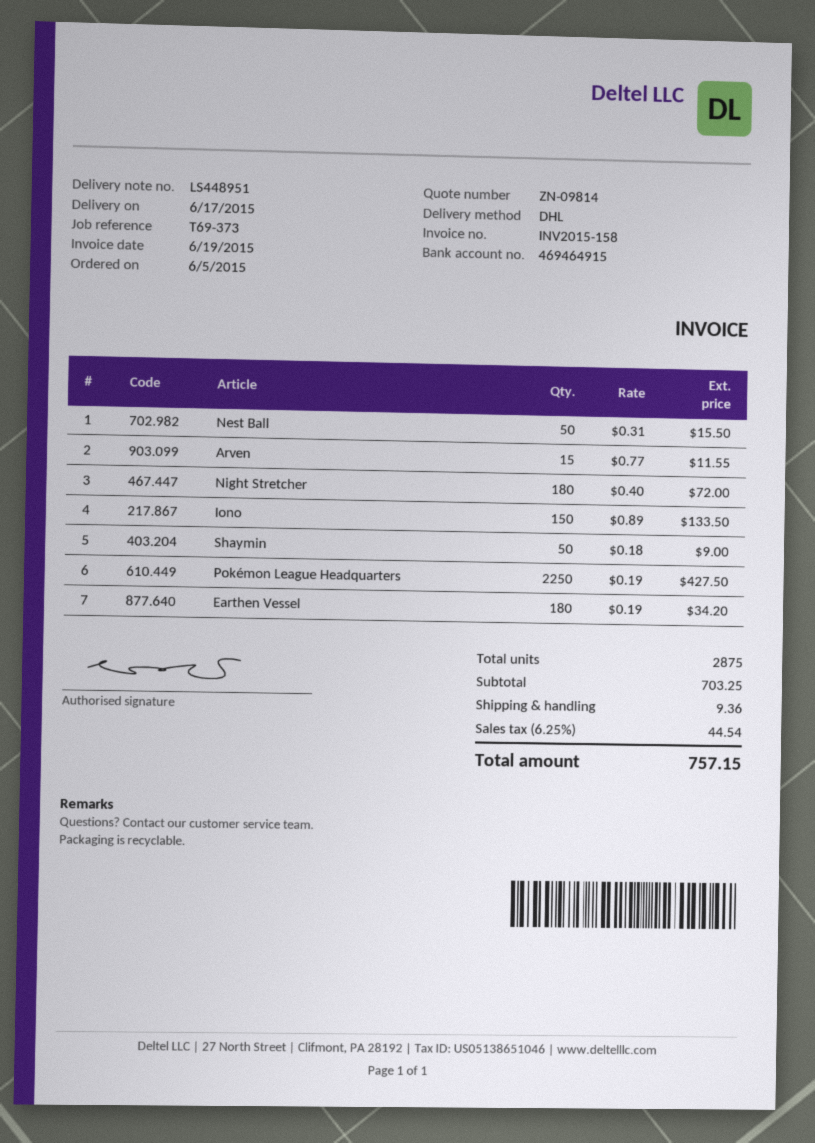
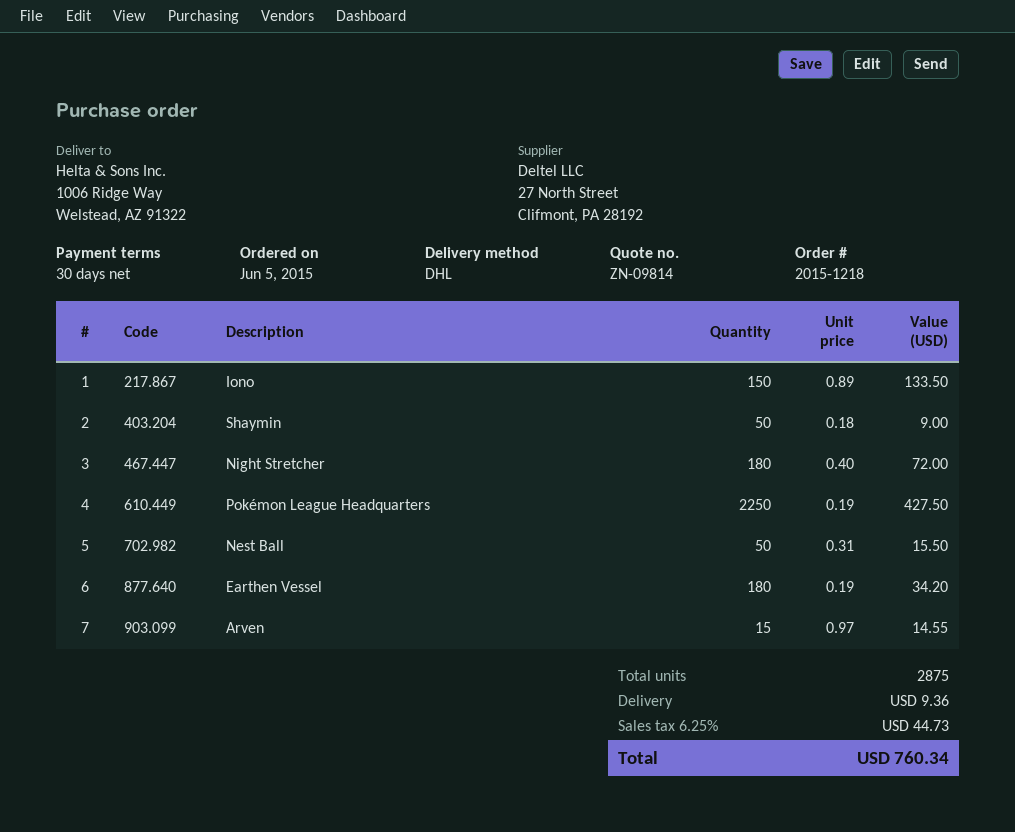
Arven: 15 x 0.77 = 11.55 -> 15 x 0.97 = 14.55
tax: 6.25% = 44.54 -> 6.25% = 44.73
total: 757.15 -> 760.34

